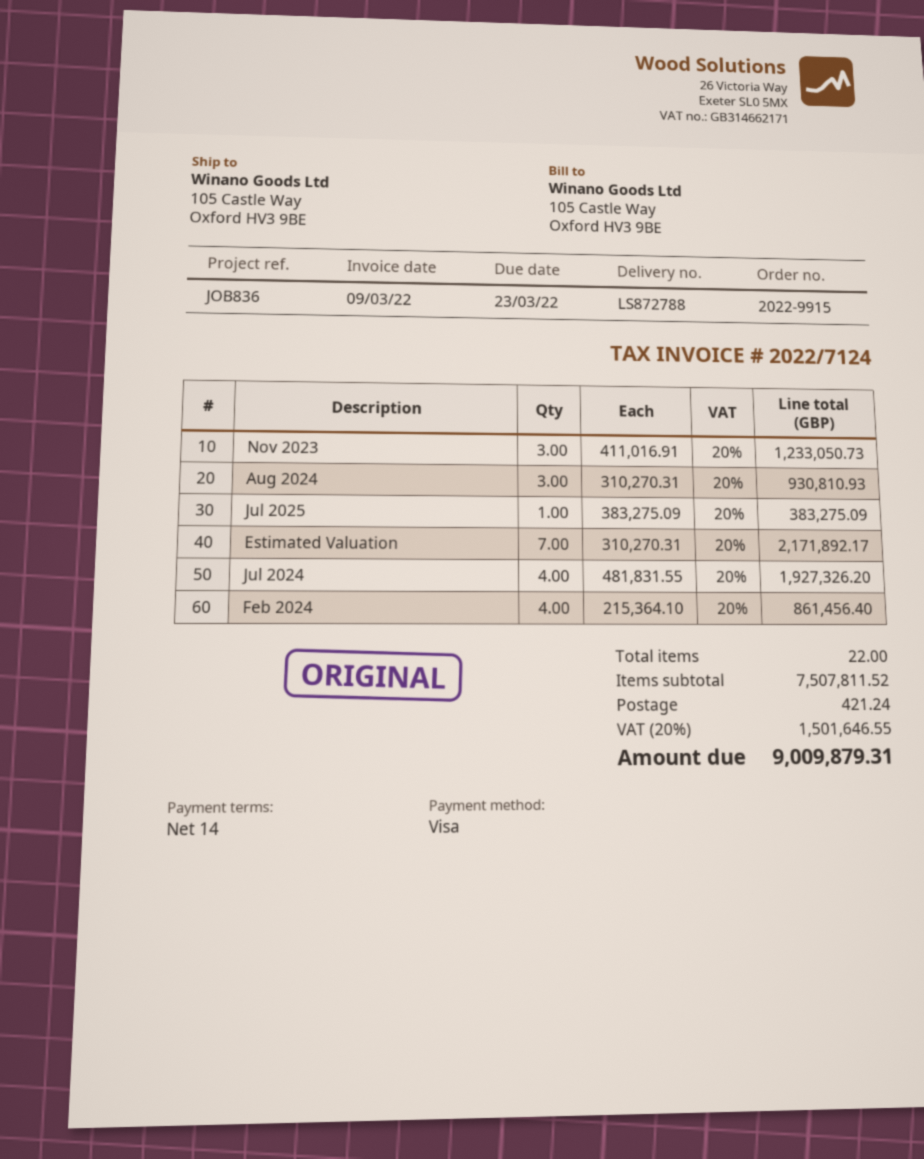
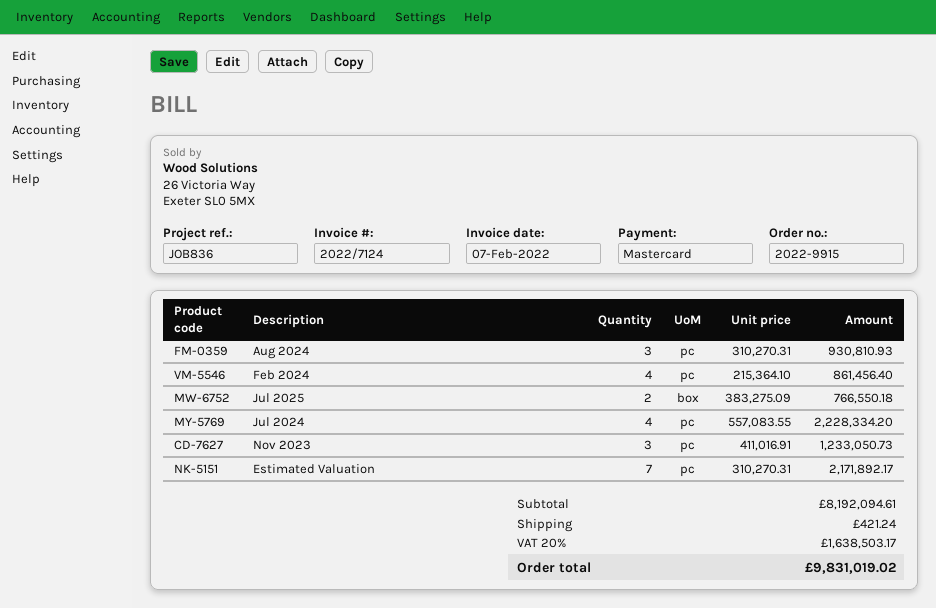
invoice date: 2022-03-09 -> 2022-02-07
payment method: Visa -> Mastercard
Jul 2025: 1 x 383275.09 = 383275.09 -> 2 x 383275.09 = 766550.18
Jul 2024: 4 x 481831.55 = 1927326.20 -> 4 x 557083.55 = 2228334.20
subtotal: 7507811.52 -> 8192094.61
tax: 20% = 1501646.55 -> 20% = 1638503.17
total: 9009879.31 -> 9831019.02

